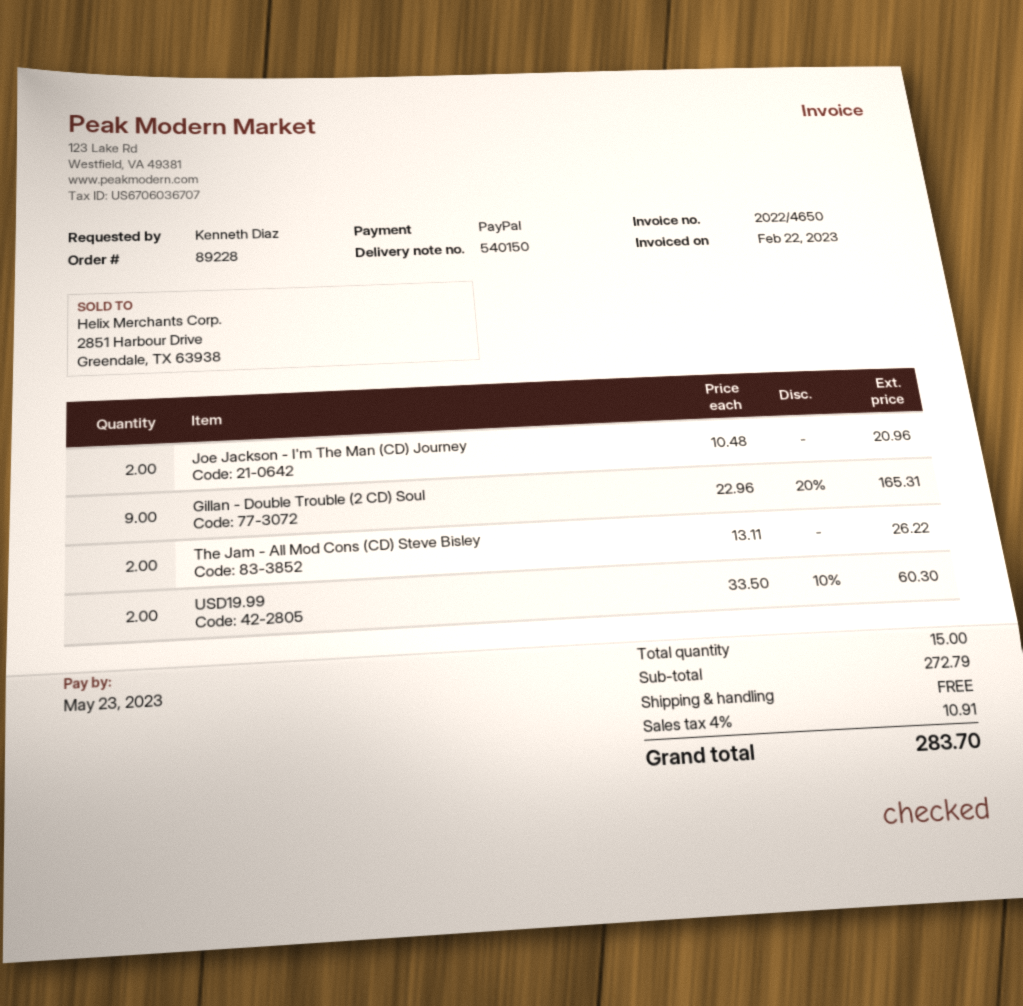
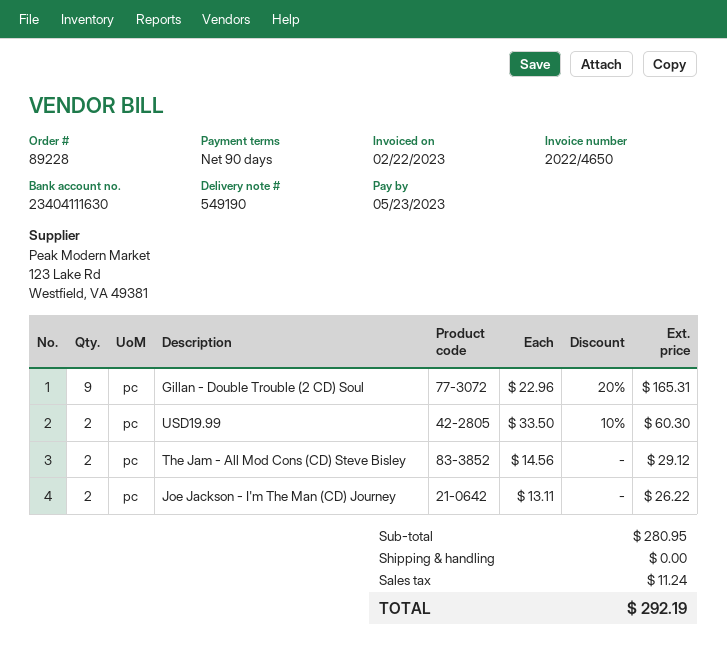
delivery note number: 540150 -> 549190
Joe Jackson - I'm The Man (CD) Journey: 2 x 10.48 = 20.96 -> 2 x 13.11 = 26.22
The Jam - All Mod Cons (CD) Steve Bisley: 2 x 13.11 = 26.22 -> 2 x 14.56 = 29.12
subtotal: 272.79 -> 280.95
tax: 10.91 -> 11.24
total: 283.70 -> 292.19

